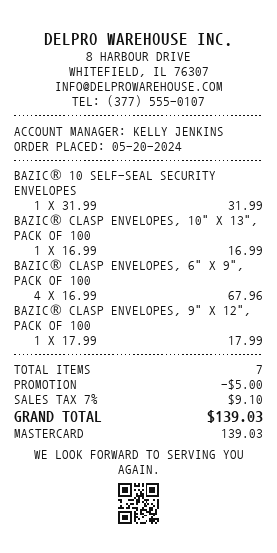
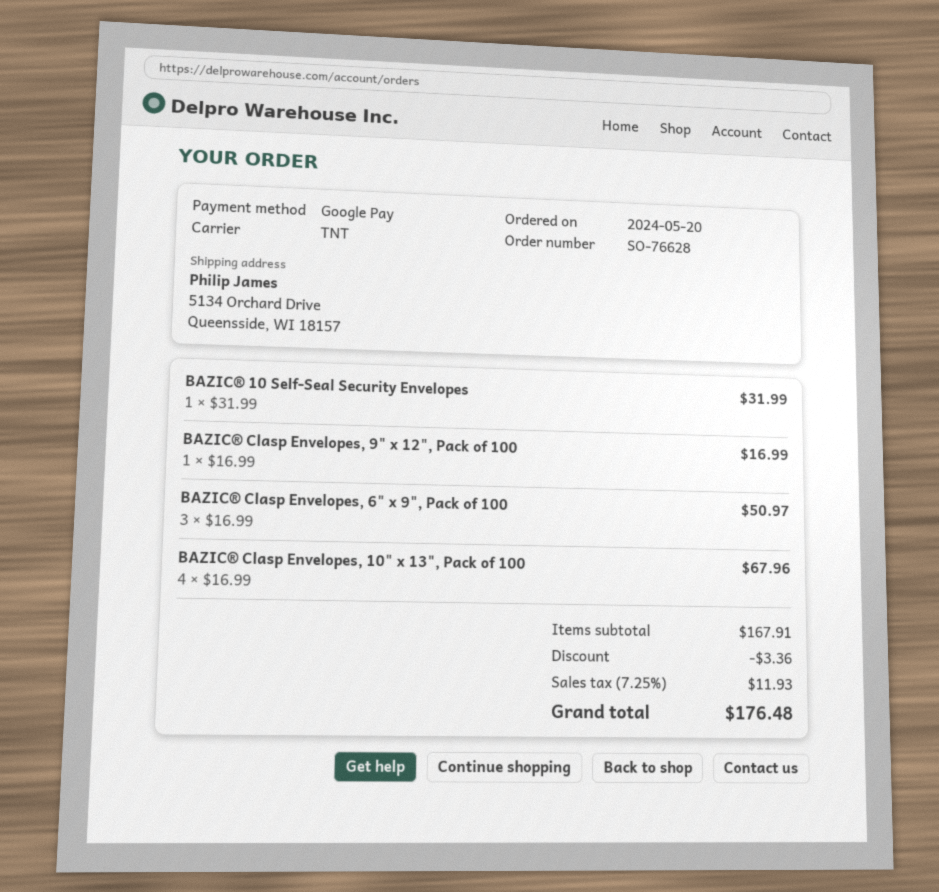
payment method: Mastercard -> Google Pay
BAZIC® CLASP ENVELOPES, 10" X 13", PACK OF 100: 1 x 16.99 = 16.99 -> 4 x 16.99 = 67.96
BAZIC® CLASP ENVELOPES, 6" X 9", PACK OF 100: 4 x 16.99 = 67.96 -> 3 x 16.99 = 50.97
BAZIC® CLASP ENVELOPES, 9" X 12", PACK OF 100: 1 x 17.99 = 17.99 -> 1 x 16.99 = 16.99
discount: 5.00 -> 3.36
tax: 7% = 9.10 -> 7.25% = 11.93
total: 139.03 -> 176.48

